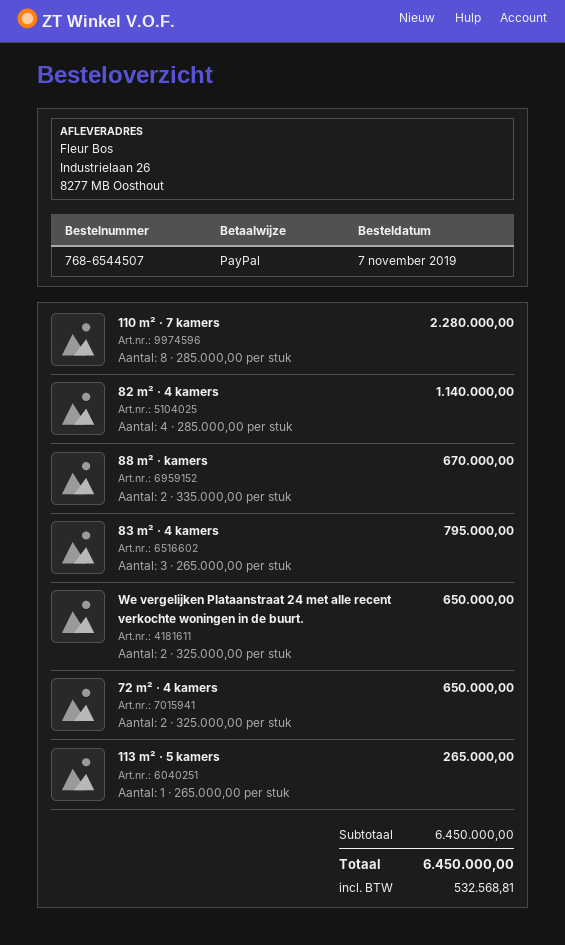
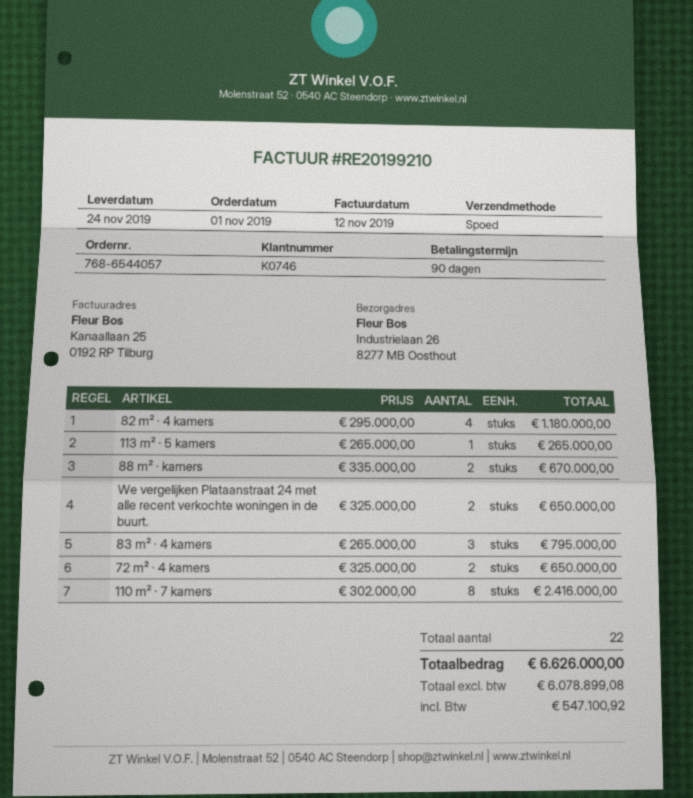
order number: 768-6544507 -> 768-6544057
order date: 2019-11-07 -> 2019-11-01
110 m² · 7 kamers: 8 x 285000.00 = 2280000.00 -> 8 x 302000.00 = 2416000.00
82 m² · 4 kamers: 4 x 285000.00 = 1140000.00 -> 4 x 295000.00 = 1180000.00
tax: 532568.81 -> 547100.92
total: 6450000.00 -> 6626000.00

